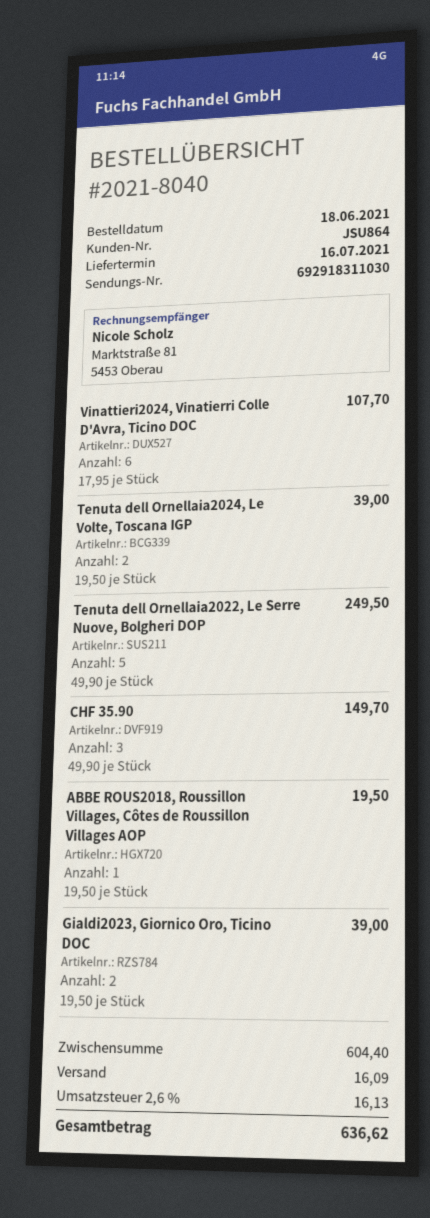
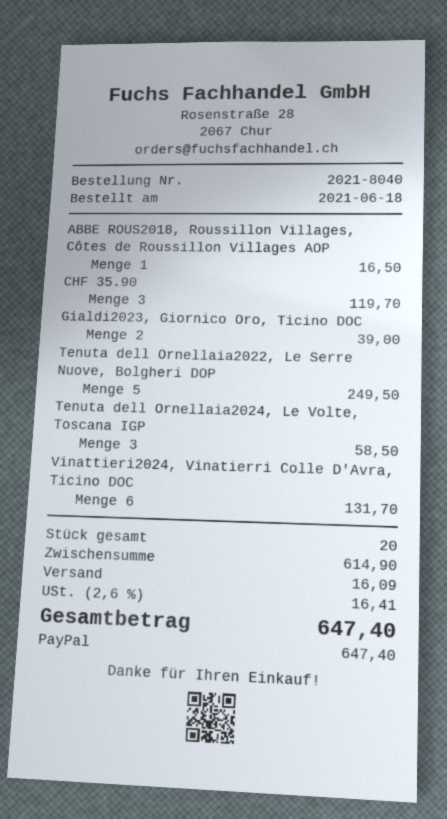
Vinattieri2024, Vinatierri Colle D'Avra, Ticino DOC: 6 for 107.70 -> 6 for 131.70
Tenuta dell Ornellaia2024, Le Volte, Toscana IGP: 2 for 39.00 -> 3 for 58.50
CHF 35.90: 3 for 149.70 -> 3 for 119.70
ABBE ROUS2018, Roussillon Villages, Côtes de Roussillon Villages AOP: 1 for 19.50 -> 1 for 16.50
subtotal: 604.40 -> 614.90
tax: 2.6% = 16.13 -> 2.6% = 16.41
total: 636.62 -> 647.40

